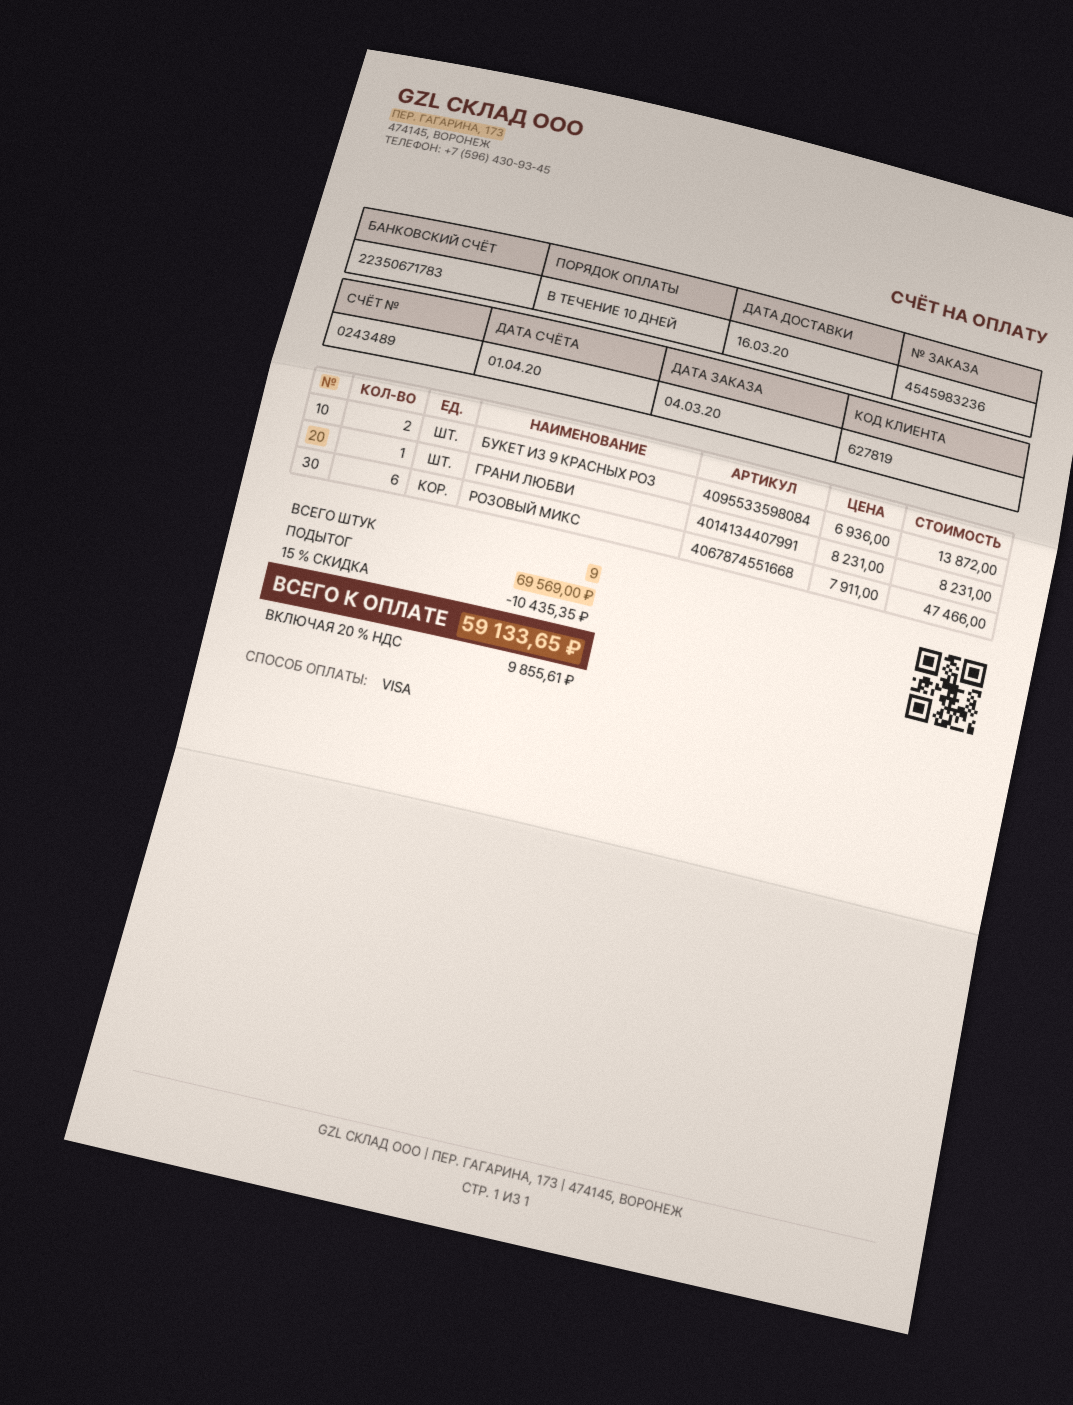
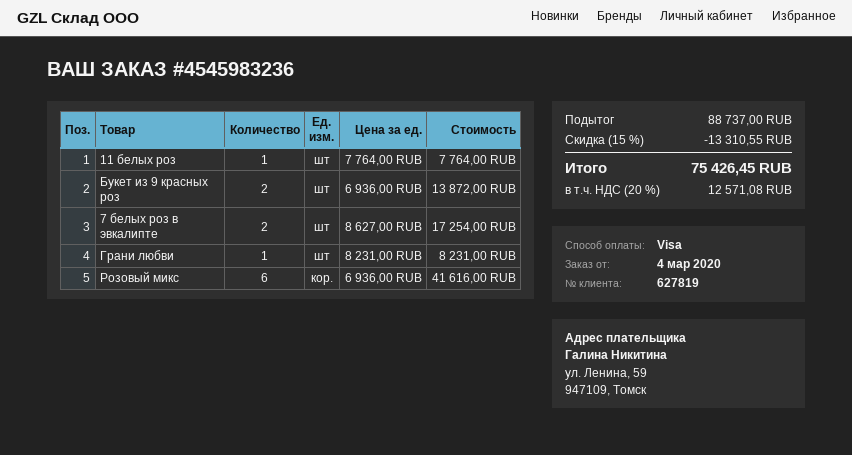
РОЗОВЫЙ МИКС: 6 x 7911.00 = 47466.00 -> 6 x 6936.00 = 41616.00
11 белых роз: none -> 1 x 7764.00 = 7764.00
7 белых роз в эвкалипте: none -> 2 x 8627.00 = 17254.00
subtotal: 69569.00 -> 88737.00
discount: 15% = 10435.35 -> 15% = 13310.55
tax: 20% = 9855.61 -> 20% = 12571.08
total: 59133.65 -> 75426.45

